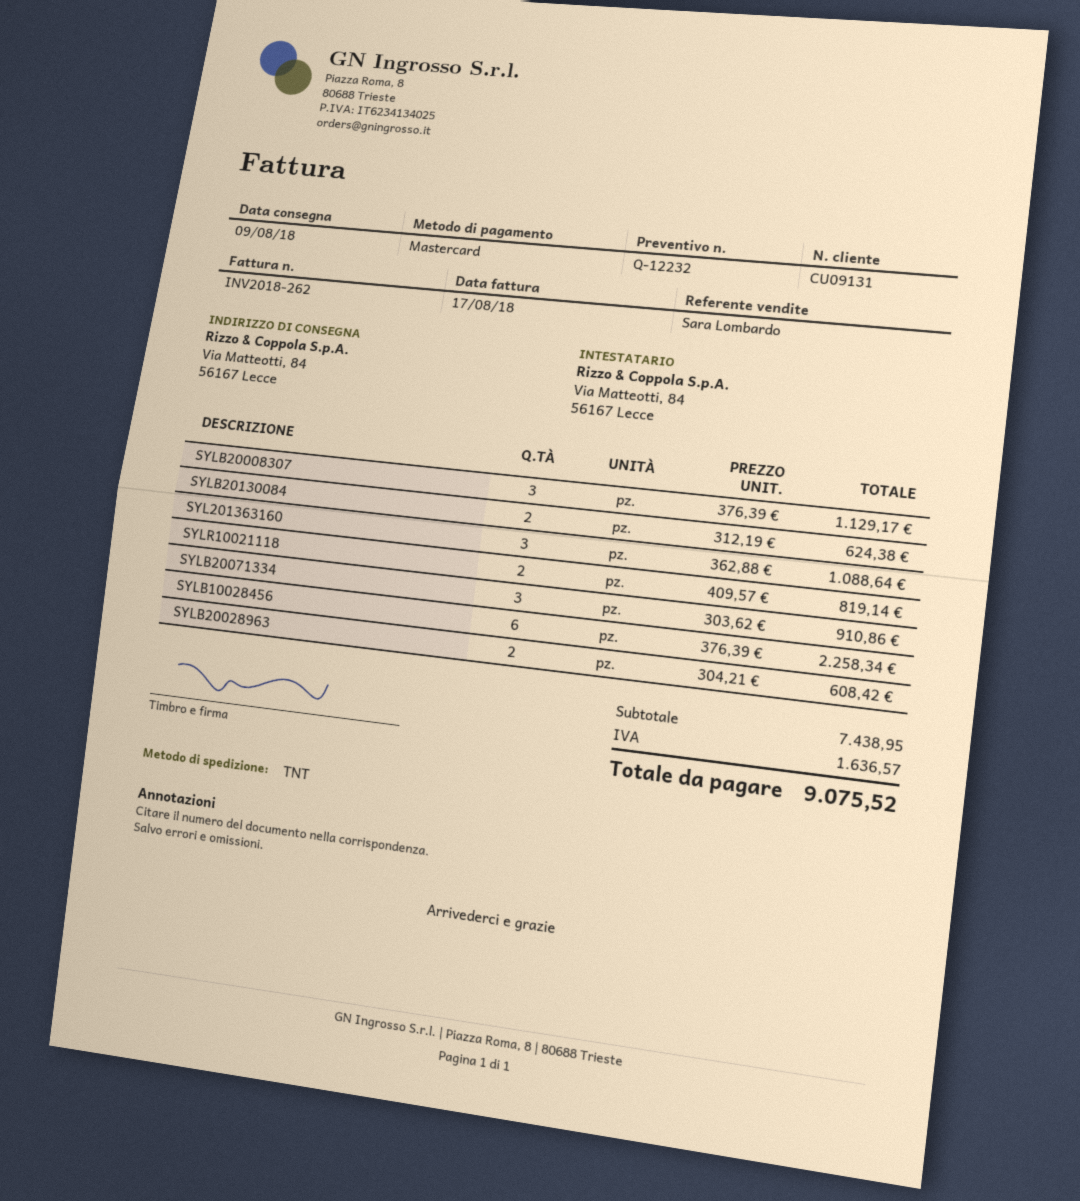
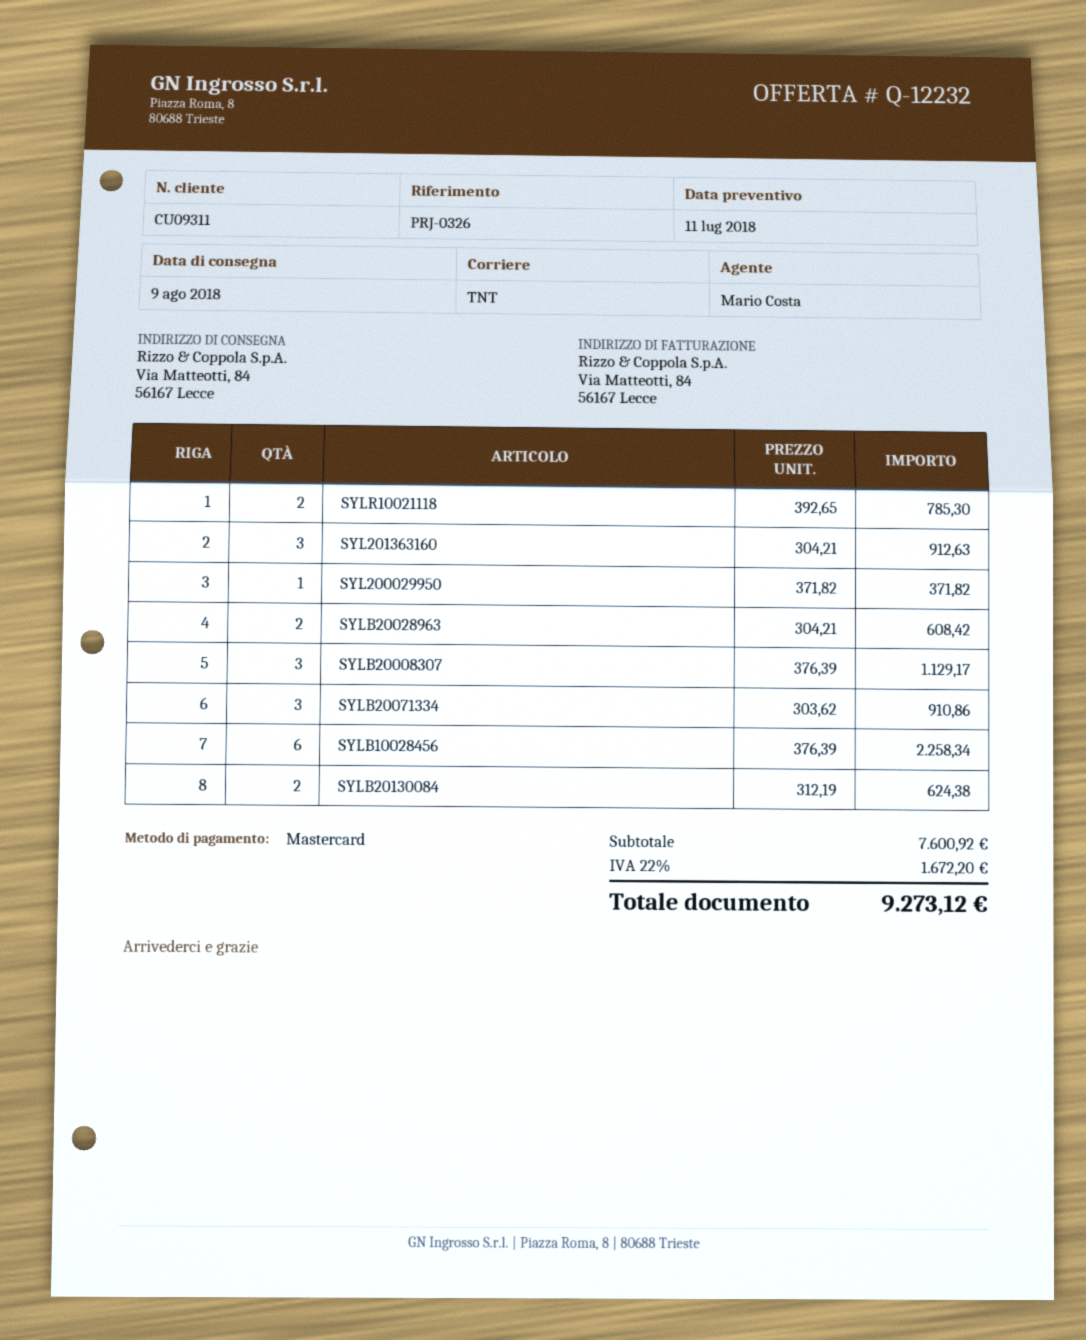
customer number: CU09131 -> CU09311
sales rep: Sara Lombardo -> Mario Costa
SYL201363160: 3 x 362.88 = 1088.64 -> 3 x 304.21 = 912.63
SYLR10021118: 2 x 409.57 = 819.14 -> 2 x 392.65 = 785.30
SYL200029950: none -> 1 x 371.82 = 371.82
subtotal: 7438.95 -> 7600.92
tax: 1636.57 -> 1672.20
total: 9075.52 -> 9273.12

